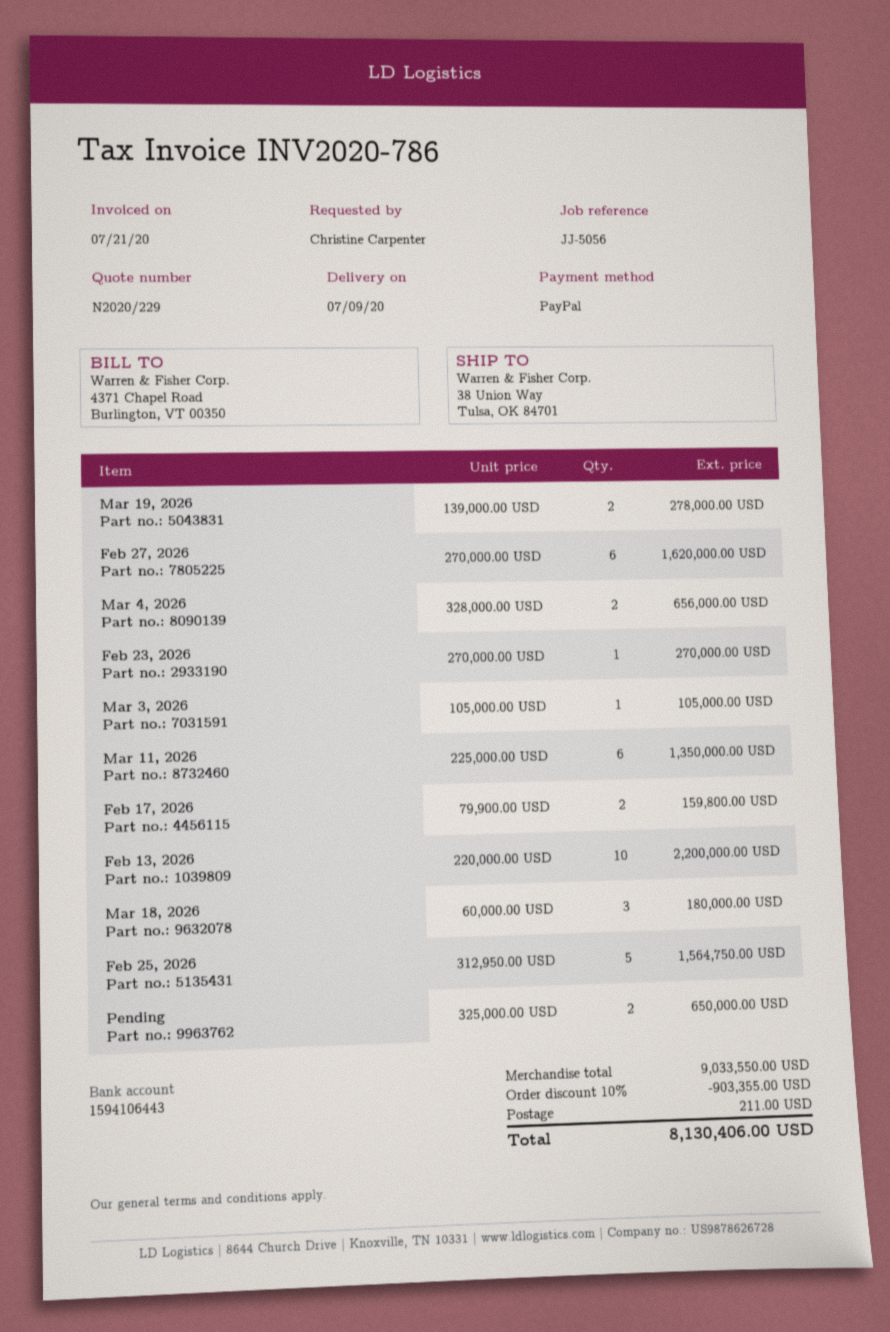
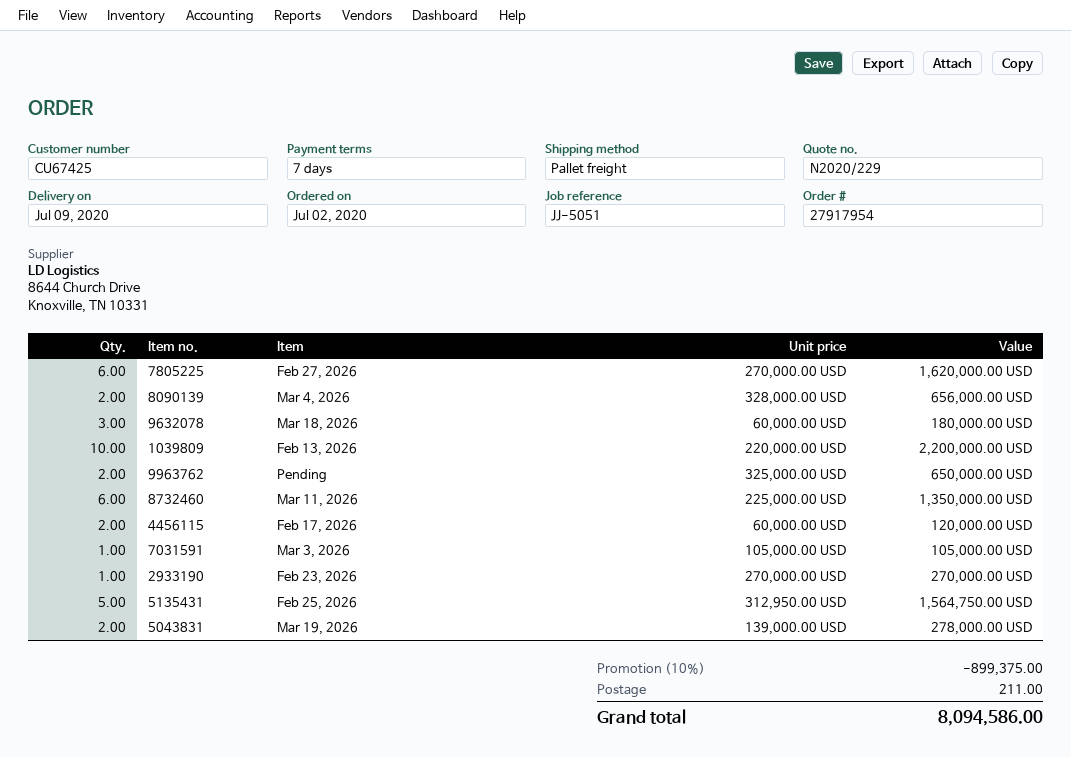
reference: JJ-5056 -> JJ-5051
Feb 17, 2026: 2 x 79900.00 = 159800.00 -> 2 x 60000.00 = 120000.00
discount: 10% = 903355.00 -> 10% = 899375.00
total: 8130406.00 -> 8094586.00

